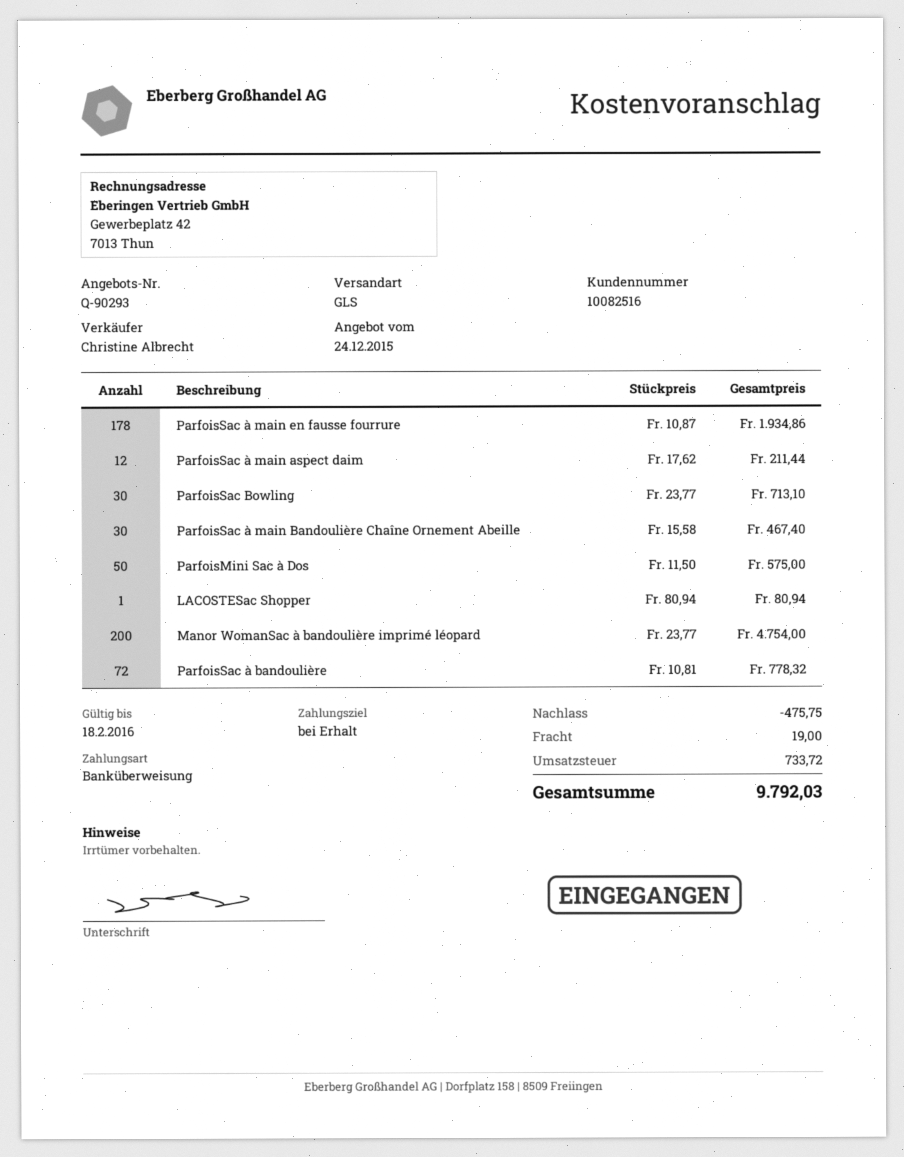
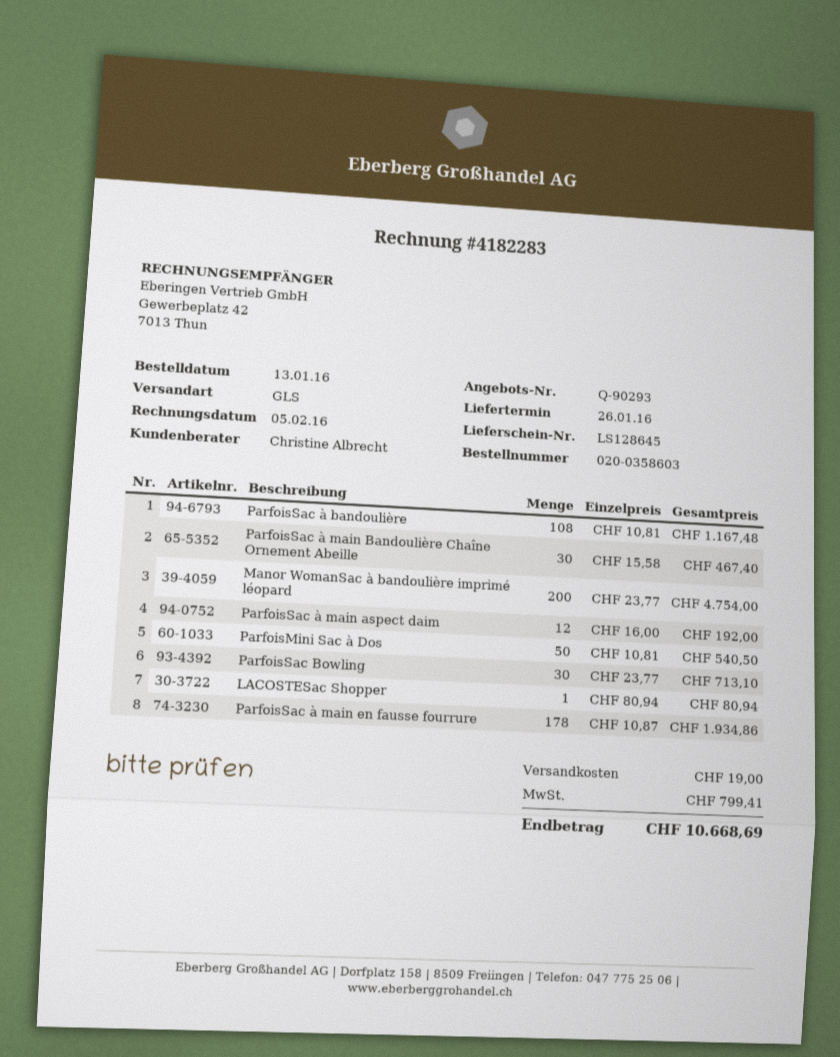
ParfoisSac à main aspect daim: 12 x 17.62 = 211.44 -> 12 x 16.00 = 192.00
ParfoisMini Sac à Dos: 50 x 11.50 = 575.00 -> 50 x 10.81 = 540.50
ParfoisSac à bandoulière: 72 x 10.81 = 778.32 -> 108 x 10.81 = 1167.48
discount: 475.75 -> none
tax: 733.72 -> 799.41
total: 9792.03 -> 10668.69

